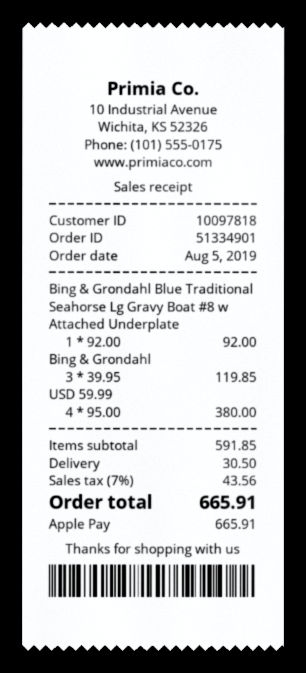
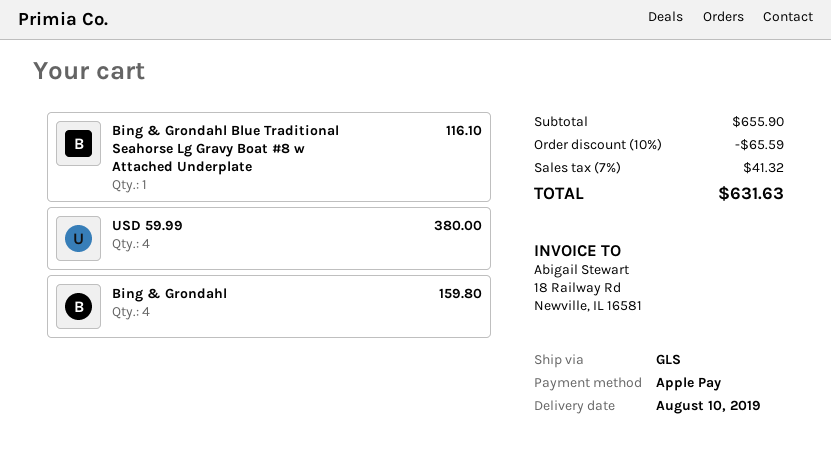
Bing & Grondahl Blue Traditional Seahorse Lg Gravy Boat #8 w Attached Underplate: 1 for 92.00 -> 1 for 116.10
Bing & Grondahl: 3 for 119.85 -> 4 for 159.80
subtotal: 591.85 -> 655.90
discount: none -> 10% = 65.59
shipping: 30.50 -> none
tax: 7% = 43.56 -> 7% = 41.32
total: 665.91 -> 631.63

